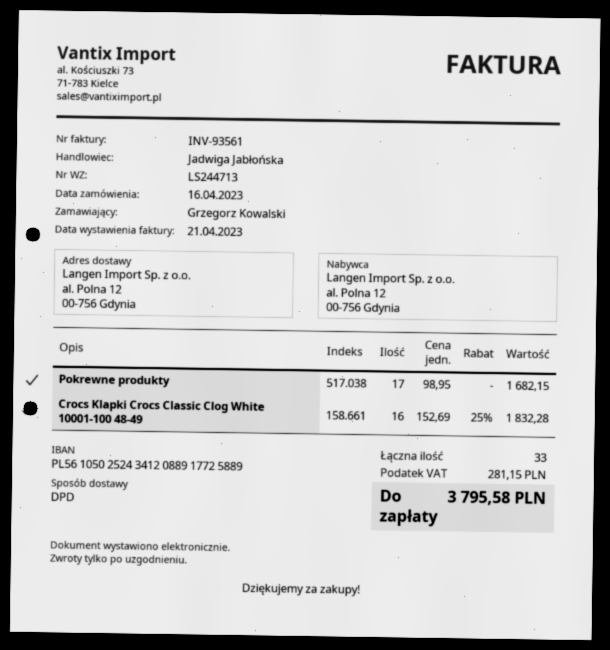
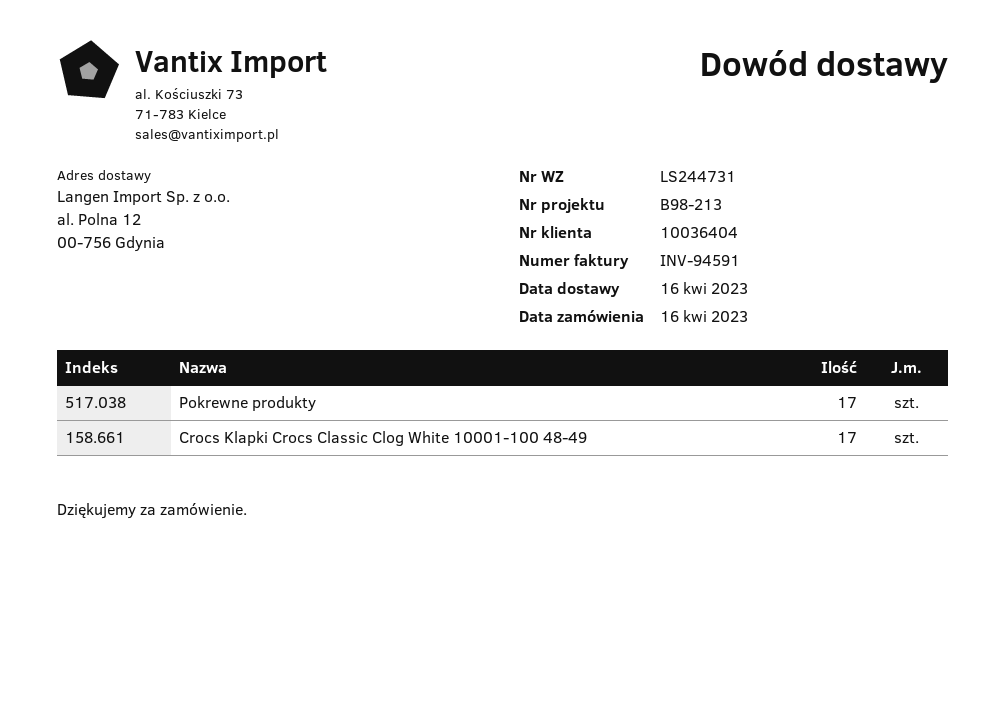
delivery note number: LS244713 -> LS244731
invoice number: INV-93561 -> INV-94591
Crocs Klapki Crocs Classic Clog White 10001-100 48-49: 16 -> 17

